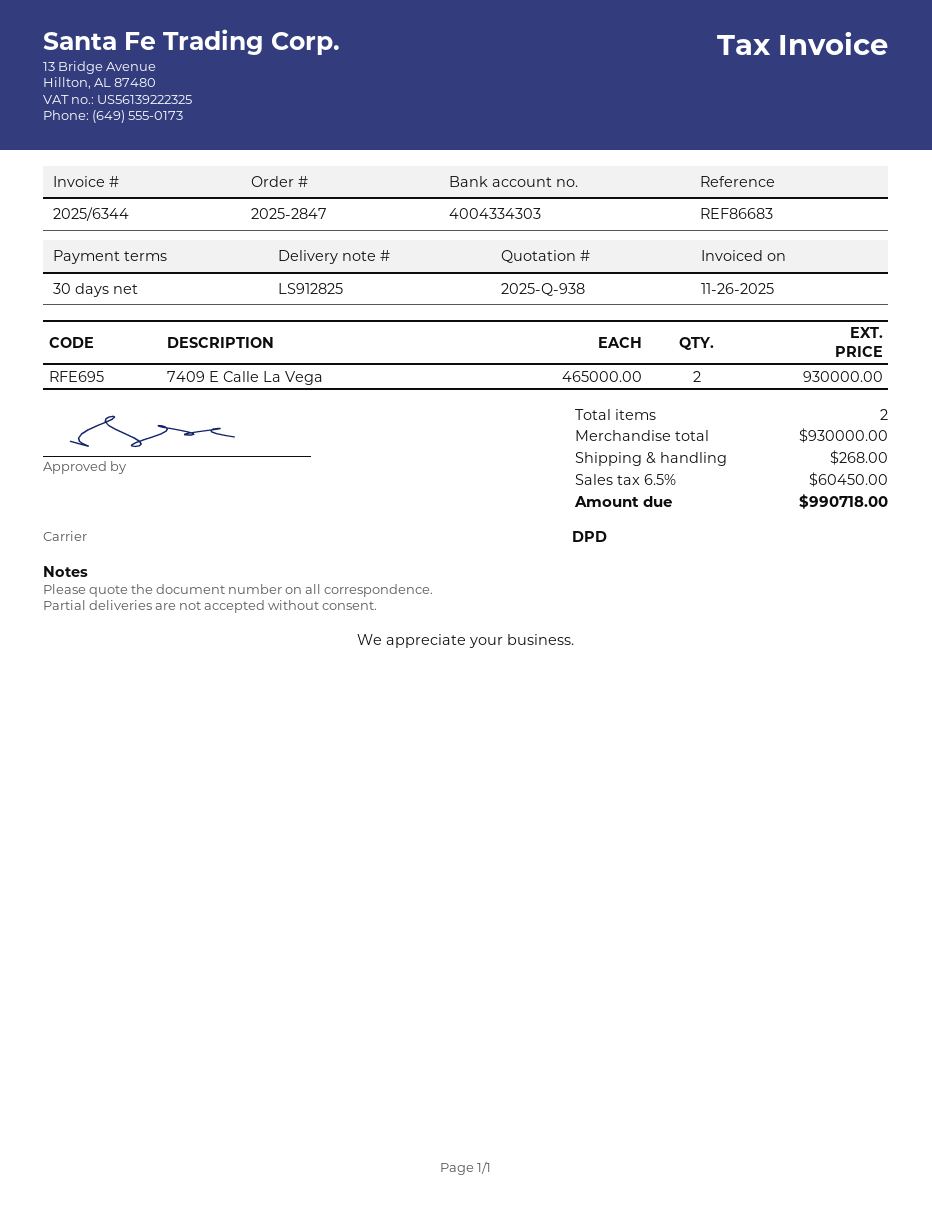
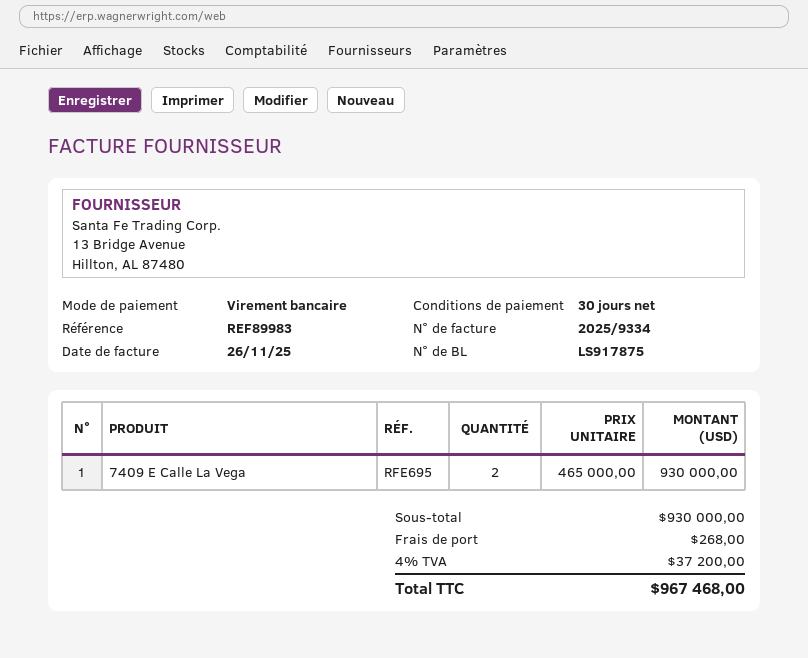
delivery note number: LS912825 -> LS917875
invoice number: 2025/6344 -> 2025/9334
reference: REF86683 -> REF89983
tax: 6.5% = 60450.00 -> 4% = 37200.00
total: 990718.00 -> 967468.00

